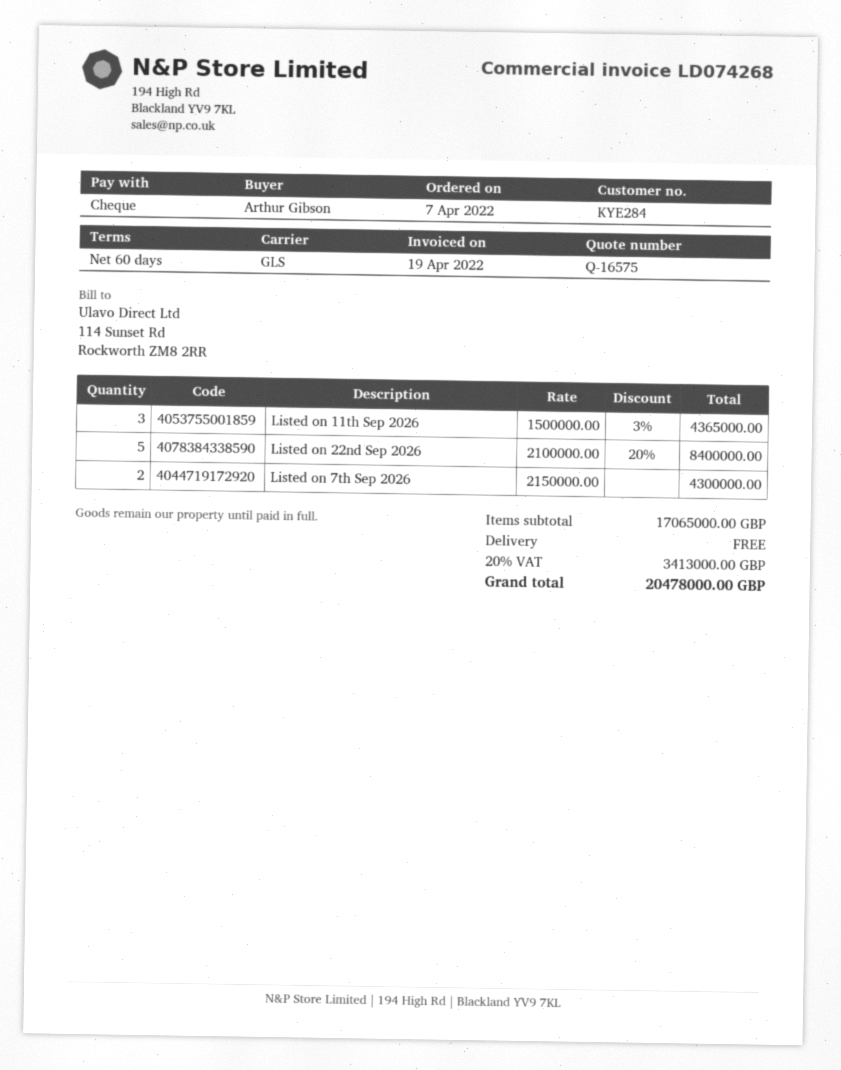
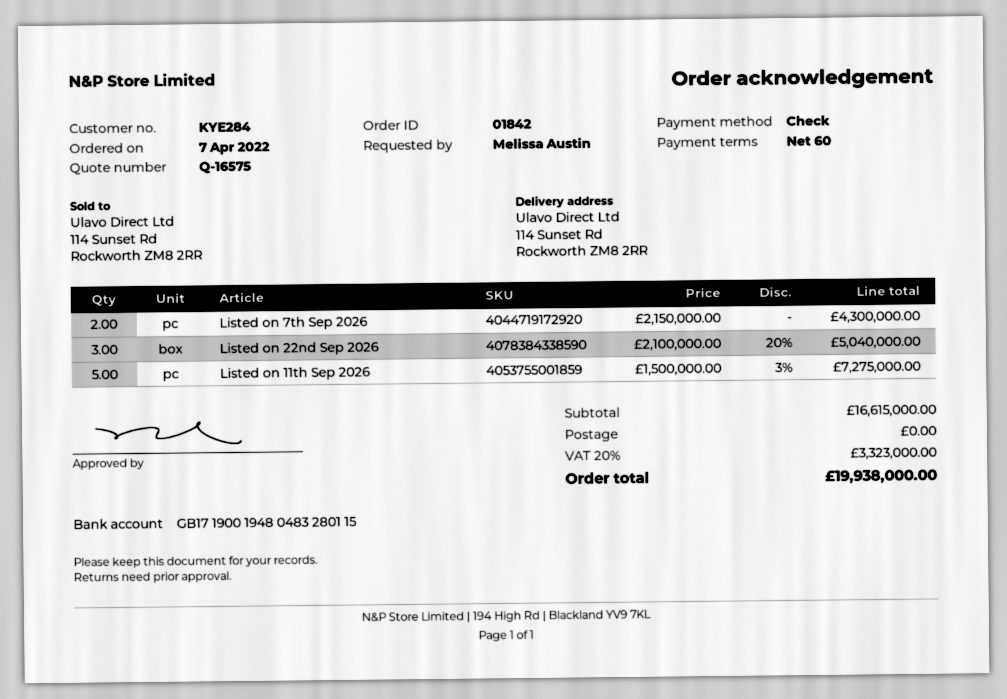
ordered by: Arthur Gibson -> Melissa Austin
Listed on 11th Sep 2026: 3 x 1500000.00 - 3% = 4365000.00 -> 5 x 1500000.00 - 3% = 7275000.00
Listed on 22nd Sep 2026: 5 x 2100000.00 - 20% = 8400000.00 -> 3 x 2100000.00 - 20% = 5040000.00
subtotal: 17065000.00 -> 16615000.00
tax: 20% = 3413000.00 -> 20% = 3323000.00
total: 20478000.00 -> 19938000.00

